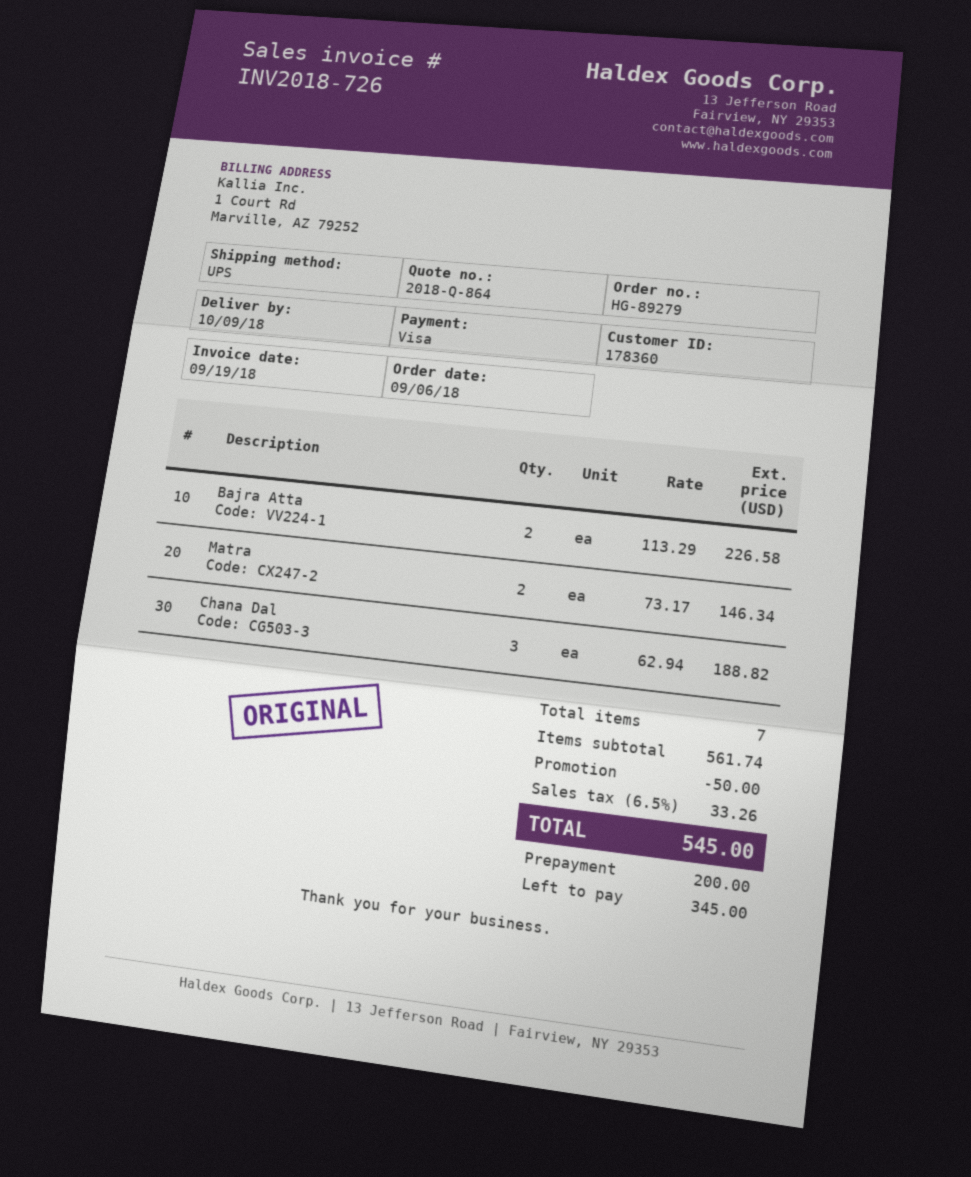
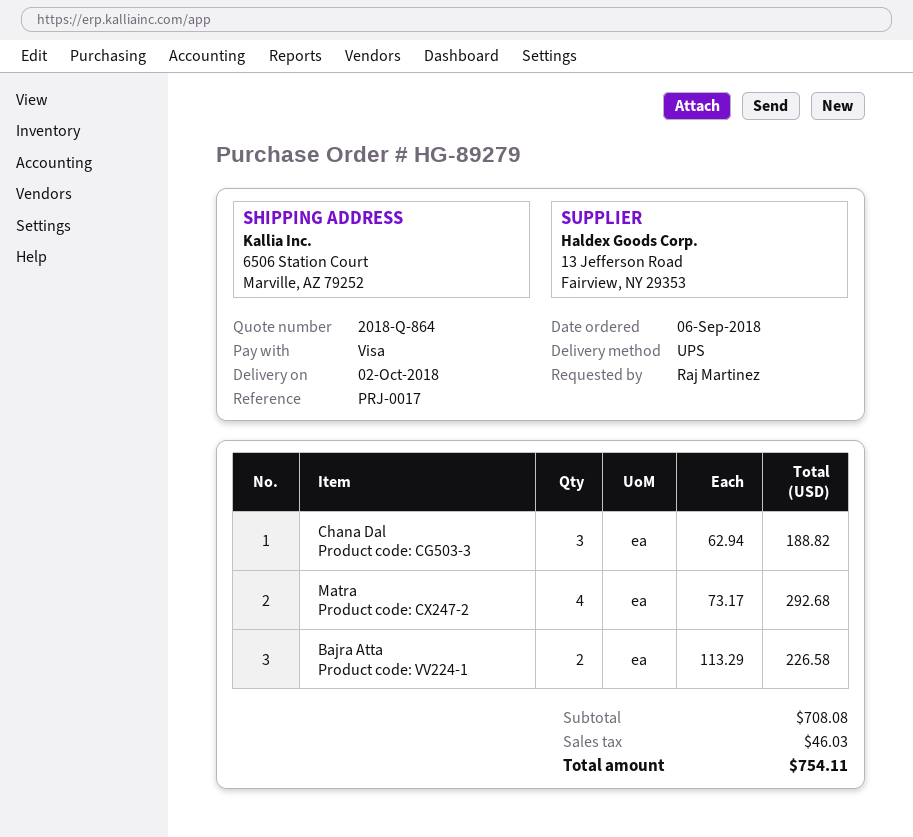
delivery date: 2018-10-09 -> 2018-10-02
Matra: 2 x 73.17 = 146.34 -> 4 x 73.17 = 292.68
subtotal: 561.74 -> 708.08
discount: 50.00 -> none
tax: 33.26 -> 46.03
total: 545.00 -> 754.11

